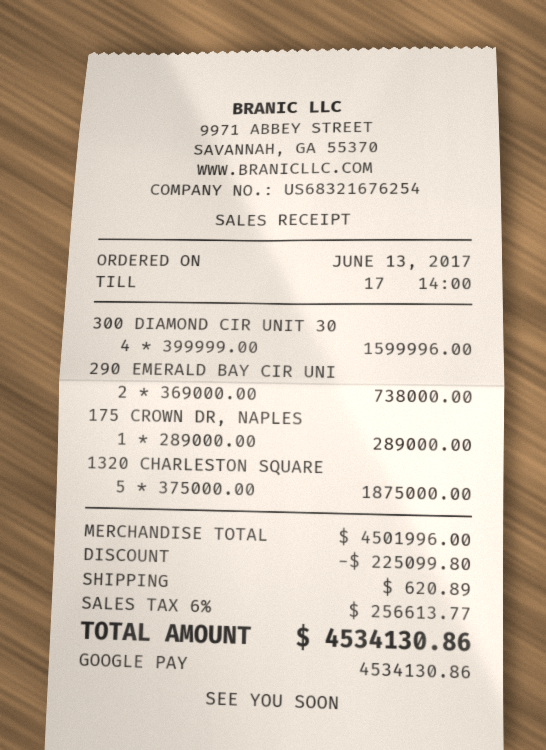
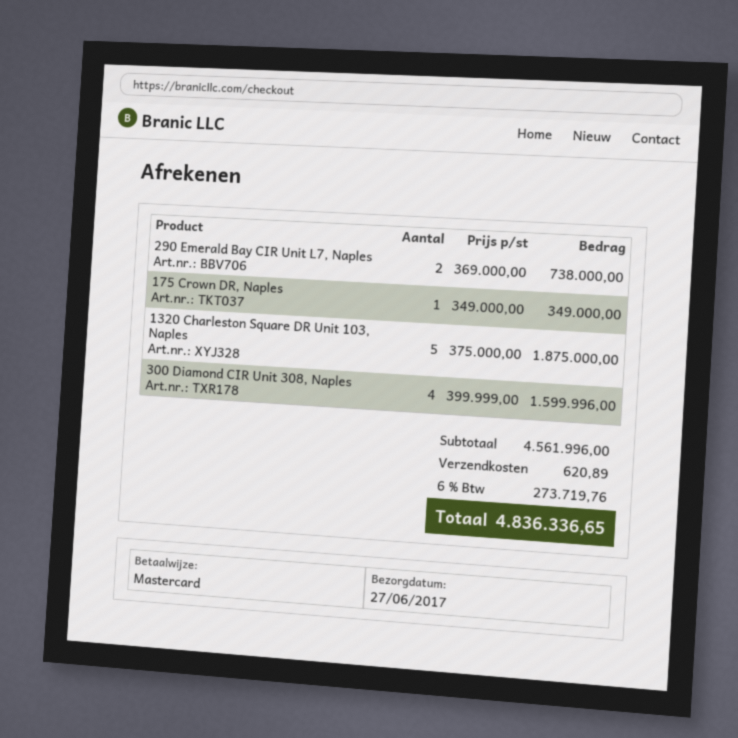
payment method: Google Pay -> Mastercard
175 CROWN DR, NAPLES: 1 x 289000.00 = 289000.00 -> 1 x 349000.00 = 349000.00
subtotal: 4501996.00 -> 4561996.00
discount: 225099.80 -> none
tax: 6% = 256613.77 -> 6% = 273719.76
total: 4534130.86 -> 4836336.65

